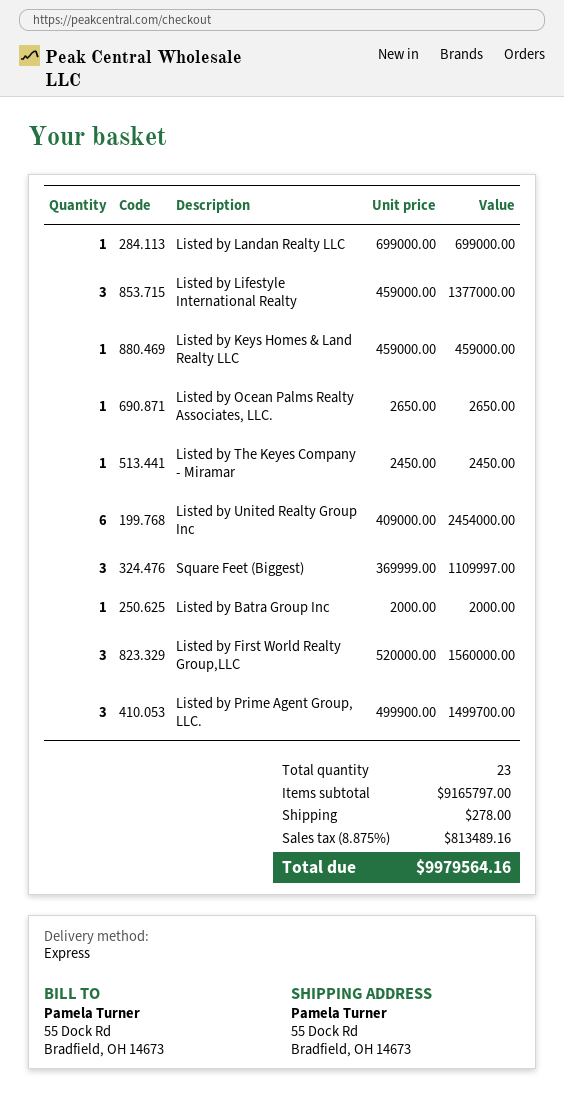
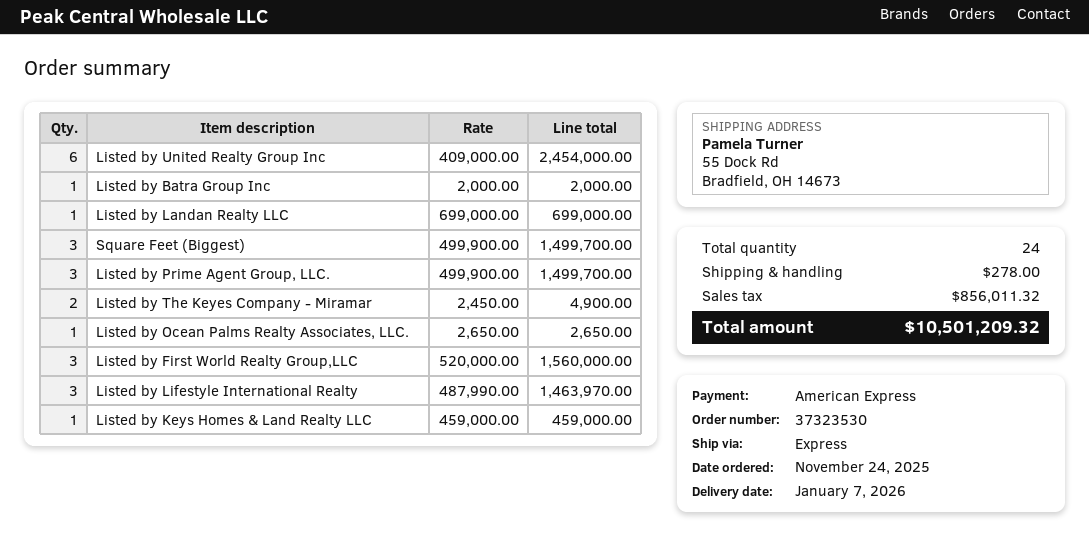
Listed by Lifestyle International Realty: 3 x 459000.00 = 1377000.00 -> 3 x 487990.00 = 1463970.00
Listed by The Keyes Company - Miramar: 1 x 2450.00 = 2450.00 -> 2 x 2450.00 = 4900.00
Square Feet (Biggest): 3 x 369999.00 = 1109997.00 -> 3 x 499900.00 = 1499700.00
total quantity: 23 -> 24
tax: 813489.16 -> 856011.32
total: 9979564.16 -> 10501209.32

